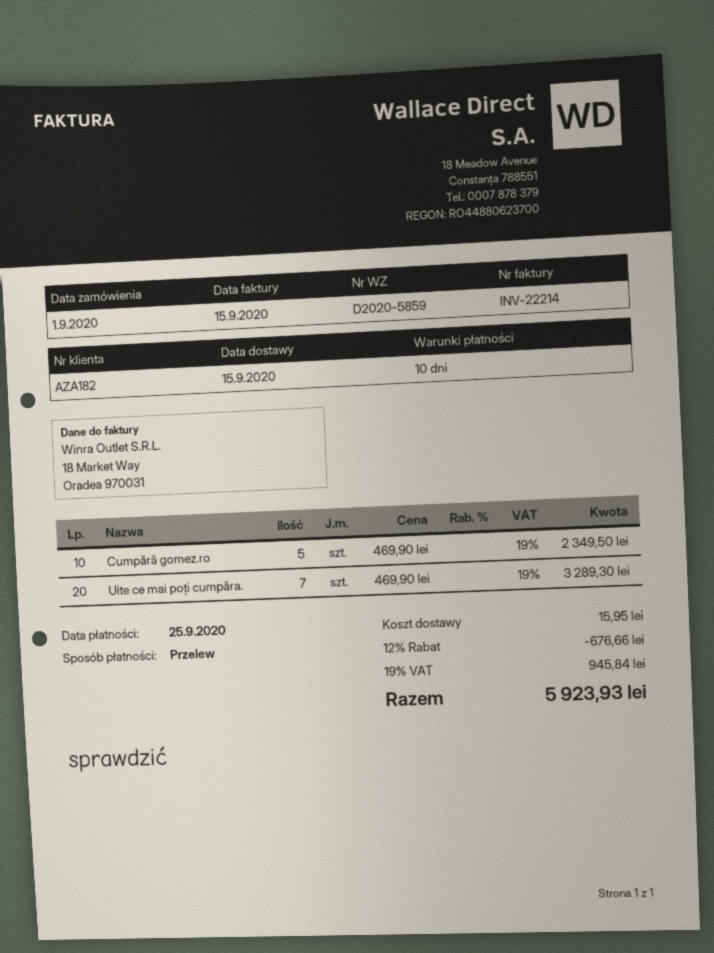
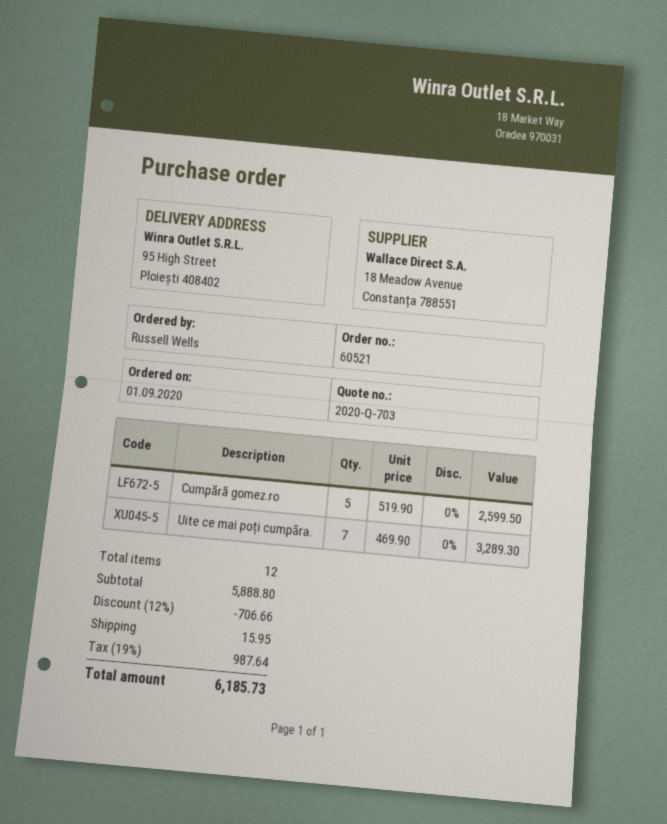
Cumpără gomez.ro: 5 x 469.90 = 2349.50 -> 5 x 519.90 = 2599.50
discount: 12% = 676.66 -> 12% = 706.66
tax: 19% = 945.84 -> 19% = 987.64
total: 5923.93 -> 6185.73

